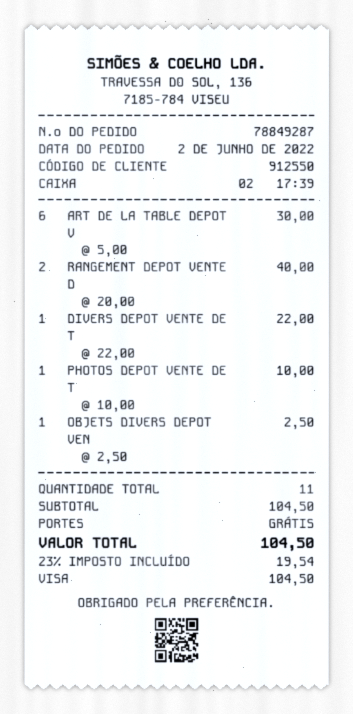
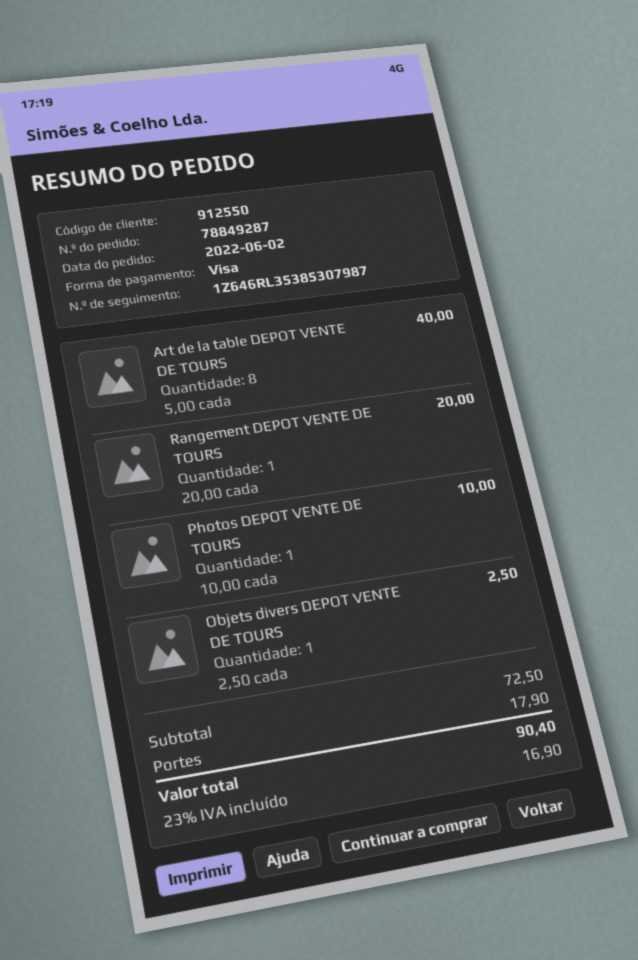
ART DE LA TABLE DEPOT V: 6 x 5.00 = 30.00 -> 8 x 5.00 = 40.00
RANGEMENT DEPOT VENTE D: 2 x 20.00 = 40.00 -> 1 x 20.00 = 20.00
DIVERS DEPOT VENTE DE T: 1 x 22.00 = 22.00 -> none
subtotal: 104.50 -> 72.50
shipping: 0.00 -> 17.90
tax: 23% = 19.54 -> 23% = 16.90
total: 104.50 -> 90.40

